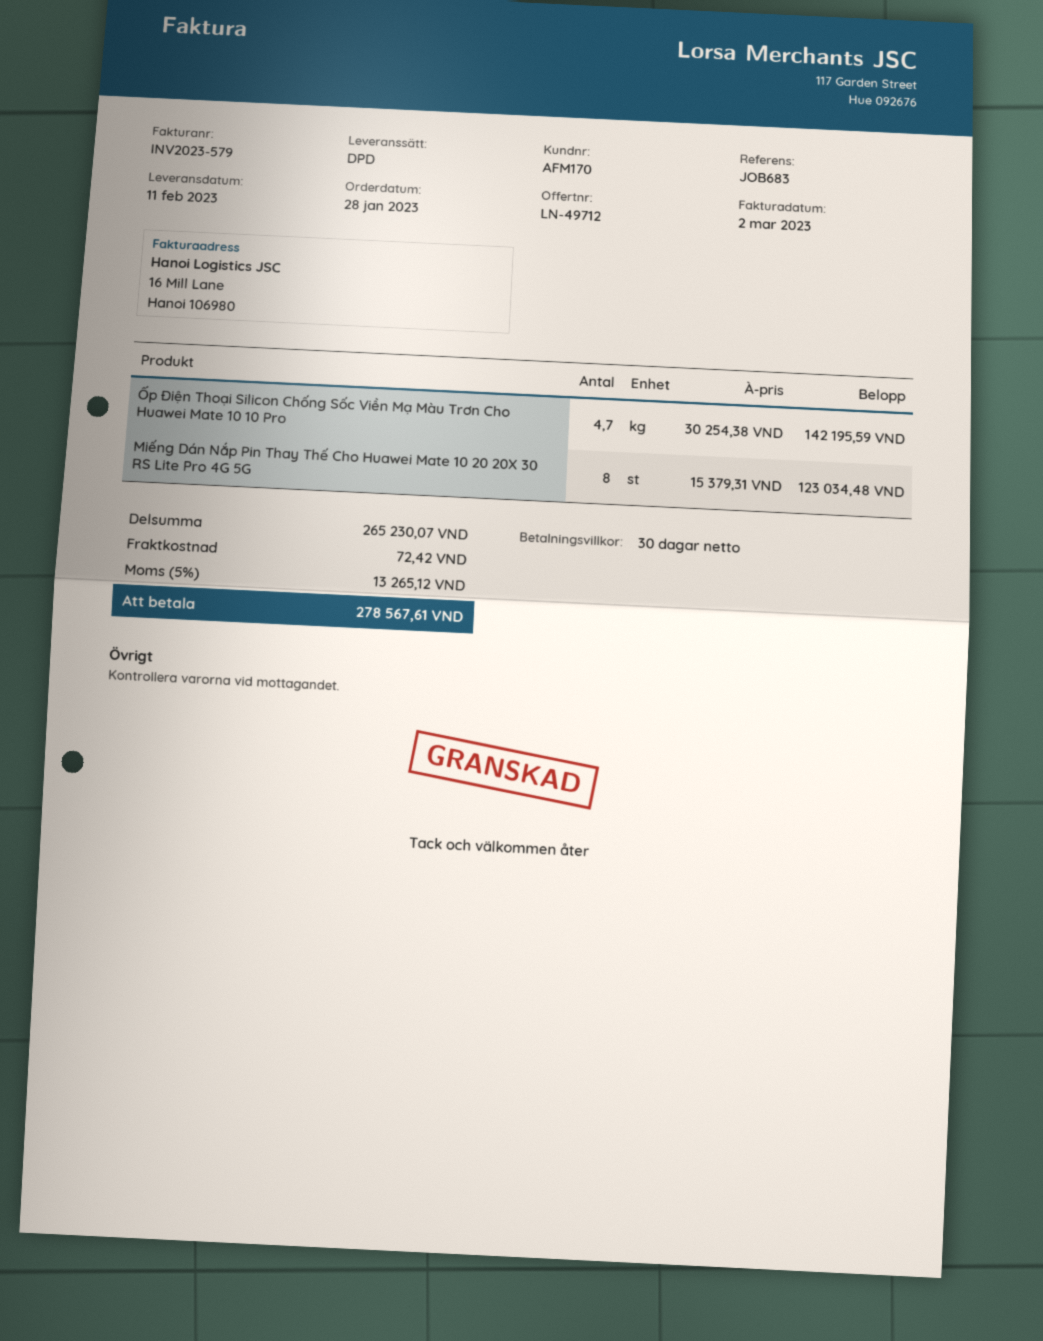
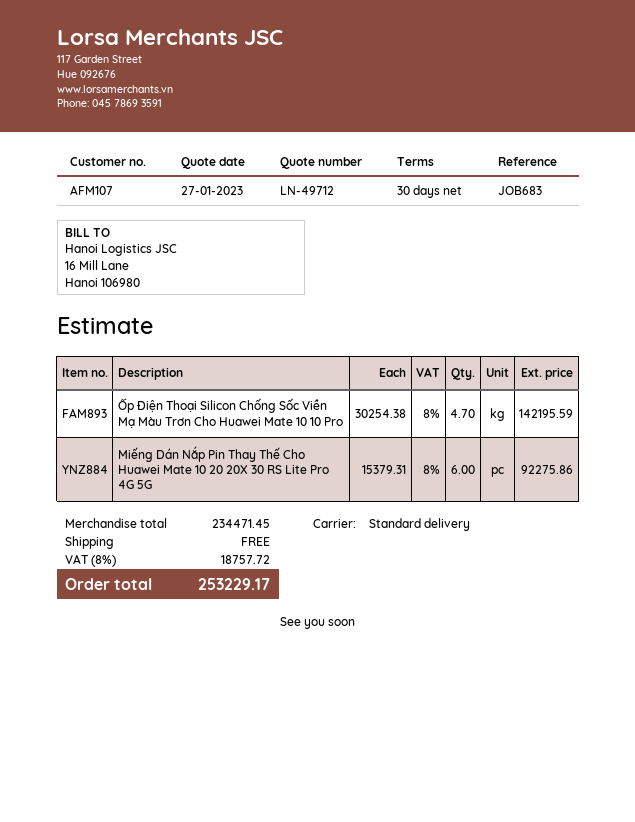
customer number: AFM170 -> AFM107
shipping method: DPD -> standard
Miếng Dán Nắp Pin Thay Thế Cho Huawei Mate 10 20 20X 30 RS Lite Pro 4G 5G: 8 x 15379.31 = 123034.48 -> 6 x 15379.31 = 92275.86
subtotal: 265230.07 -> 234471.45
shipping: 72.42 -> 0.00
tax: 5% = 13265.12 -> 8% = 18757.72
total: 278567.61 -> 253229.17

